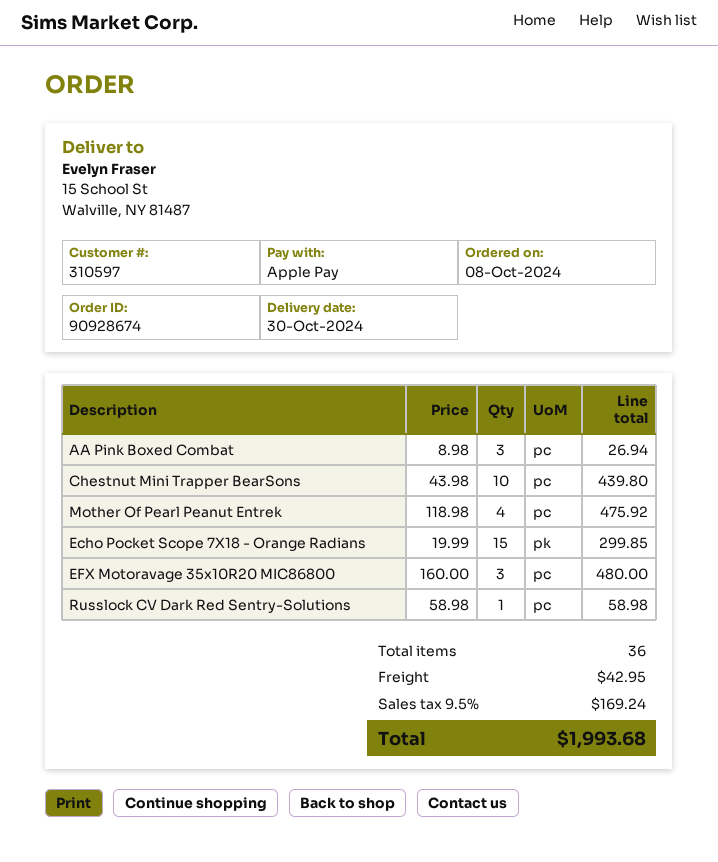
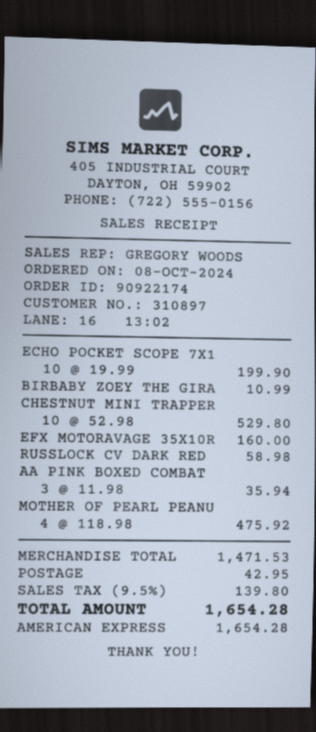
order number: 90928674 -> 90922174
customer number: 310597 -> 310897
payment method: Apple Pay -> American Express
AA Pink Boxed Combat: 3 x 8.98 = 26.94 -> 3 x 11.98 = 35.94
Chestnut Mini Trapper BearSons: 10 x 43.98 = 439.80 -> 10 x 52.98 = 529.80
Echo Pocket Scope 7X18 - Orange Radians: 15 x 19.99 = 299.85 -> 10 x 19.99 = 199.90
EFX Motoravage 35x10R20 MIC86800: 3 x 160.00 = 480.00 -> 1 x 160.00 = 160.00
BIRBABY ZOEY THE GIRA: none -> 1 x 10.99 = 10.99
tax: 9.5% = 169.24 -> 9.5% = 139.80
total: 1993.68 -> 1654.28

